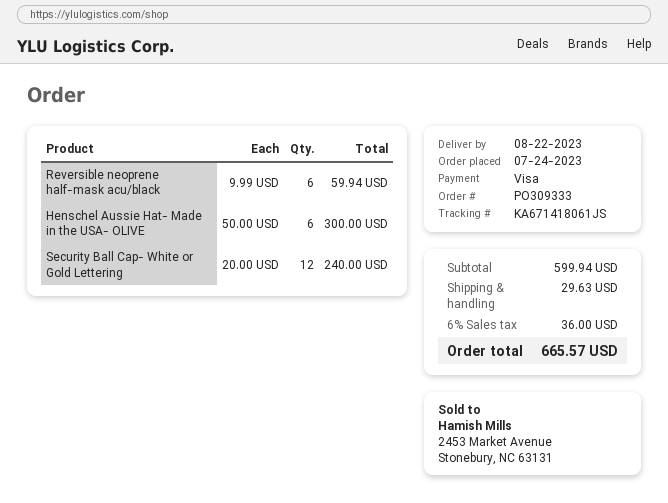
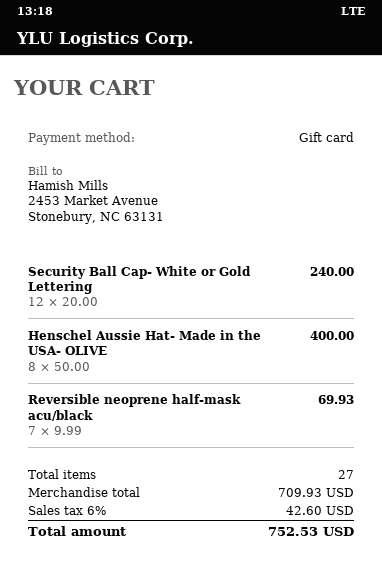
payment method: Visa -> gift card
Reversible neoprene half-mask acu/black: 6 x 9.99 = 59.94 -> 7 x 9.99 = 69.93
Henschel Aussie Hat- Made in the USA- OLIVE: 6 x 50.00 = 300.00 -> 8 x 50.00 = 400.00
subtotal: 599.94 -> 709.93
shipping: 29.63 -> none
tax: 6% = 36.00 -> 6% = 42.60
total: 665.57 -> 752.53

